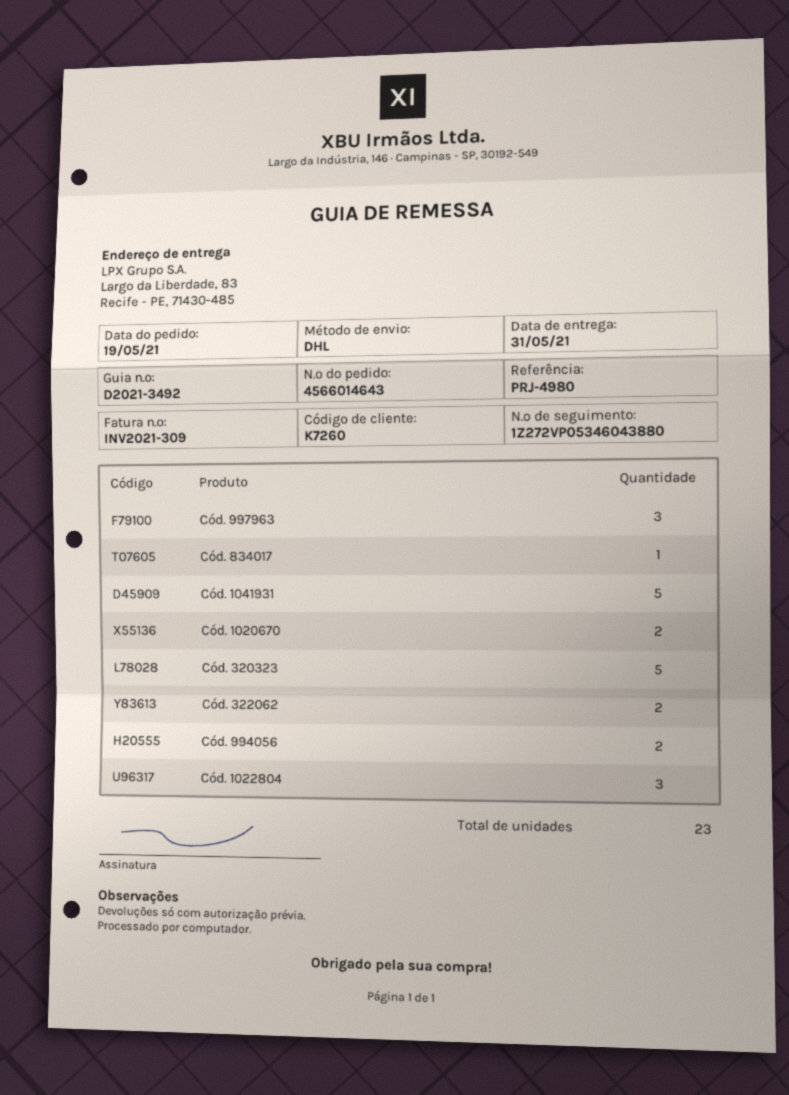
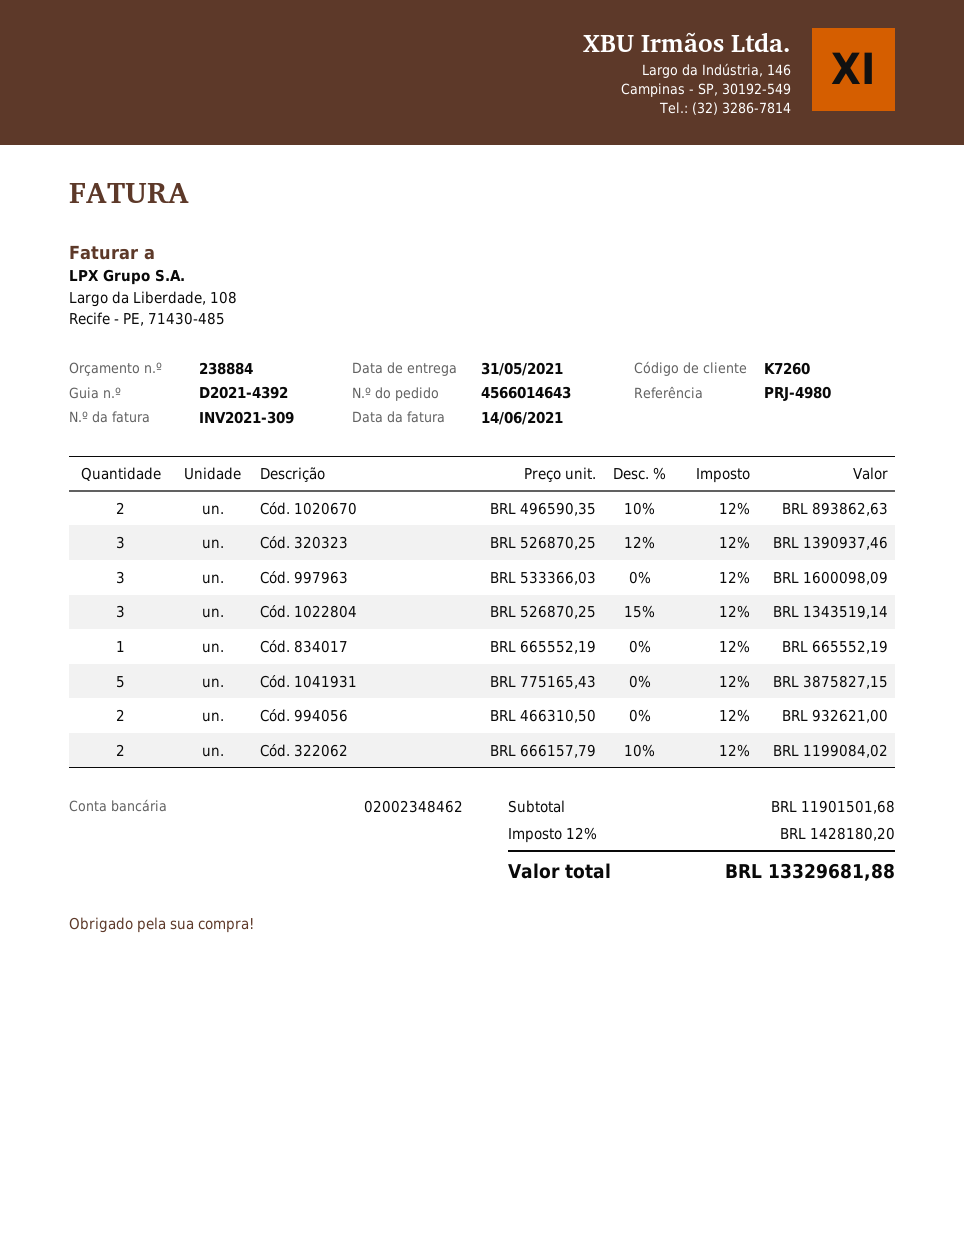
delivery note number: D2021-3492 -> D2021-4392
Cód. 320323: 5 -> 3

